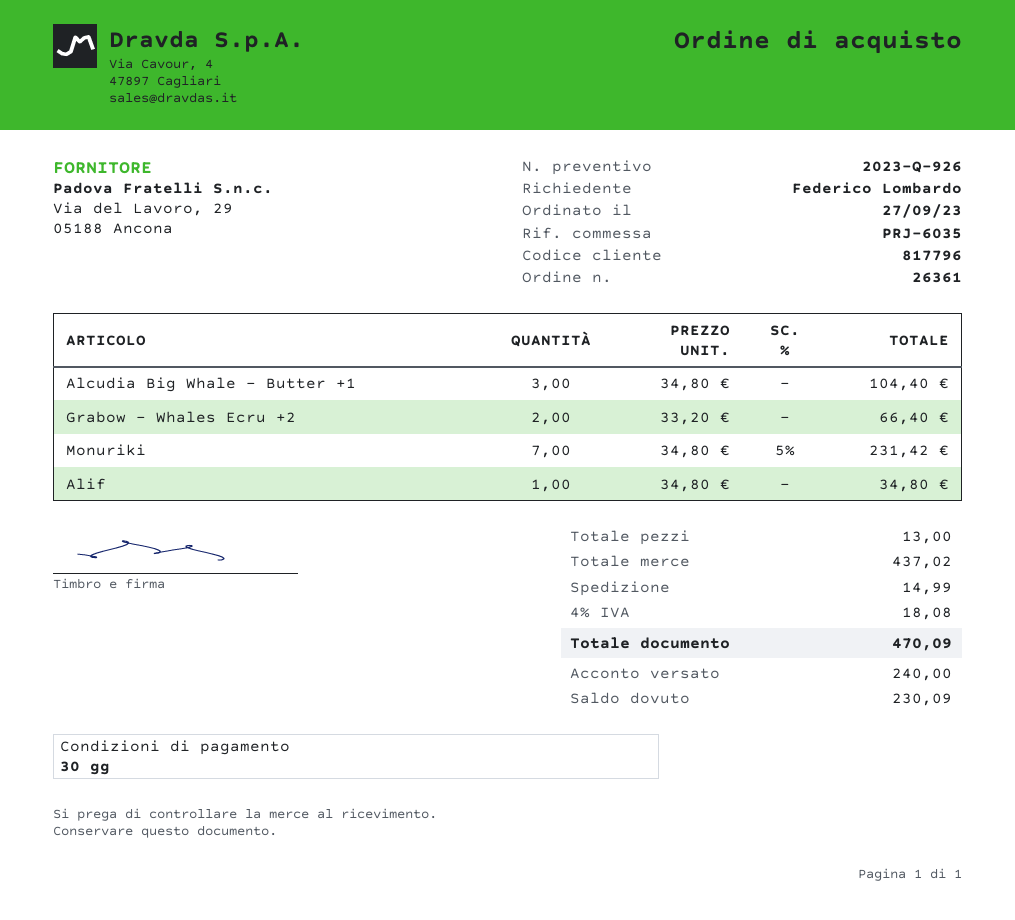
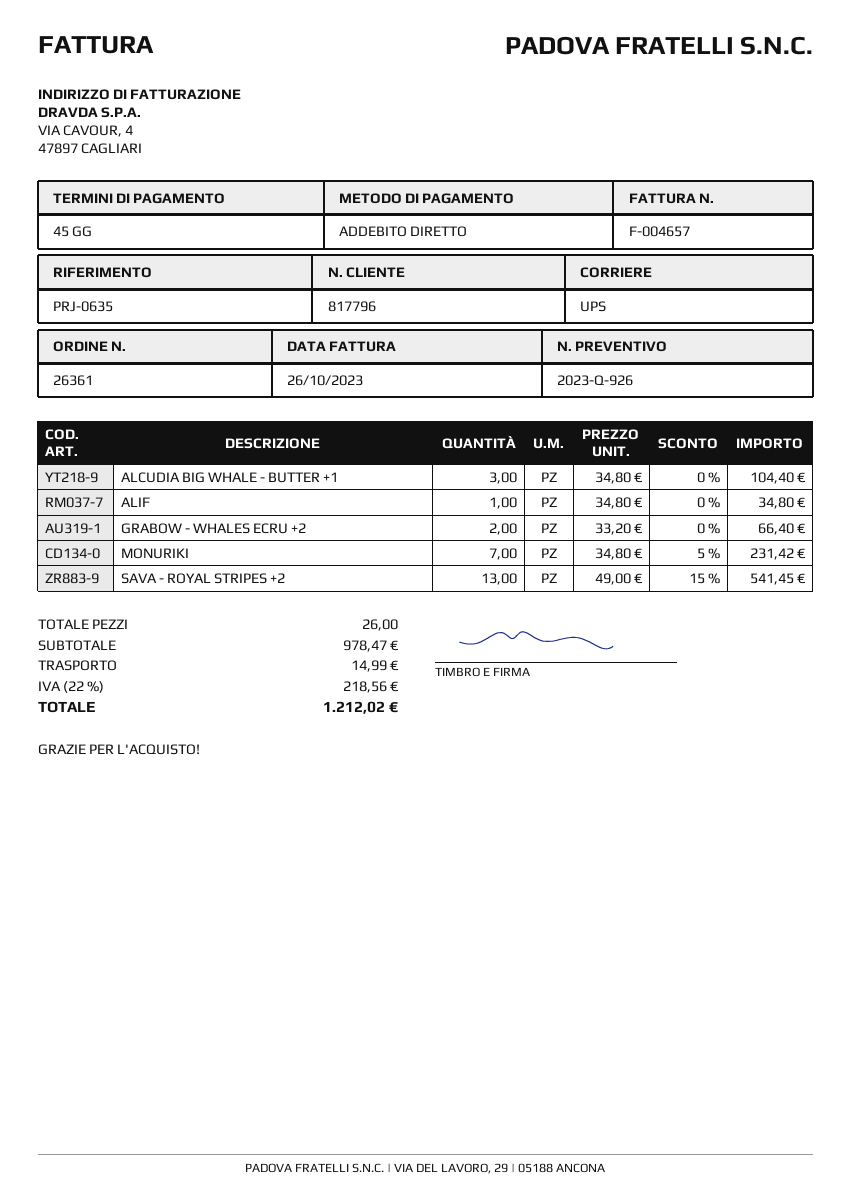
payment terms: 30 days -> 45 days
reference: PRJ-6035 -> PRJ-0635
SAVA - ROYAL STRIPES +2: none -> 13 x 49.00 - 15% = 541.45
total quantity: 13 -> 26
subtotal: 437.02 -> 978.47
tax: 4% = 18.08 -> 22% = 218.56
total: 470.09 -> 1212.02

